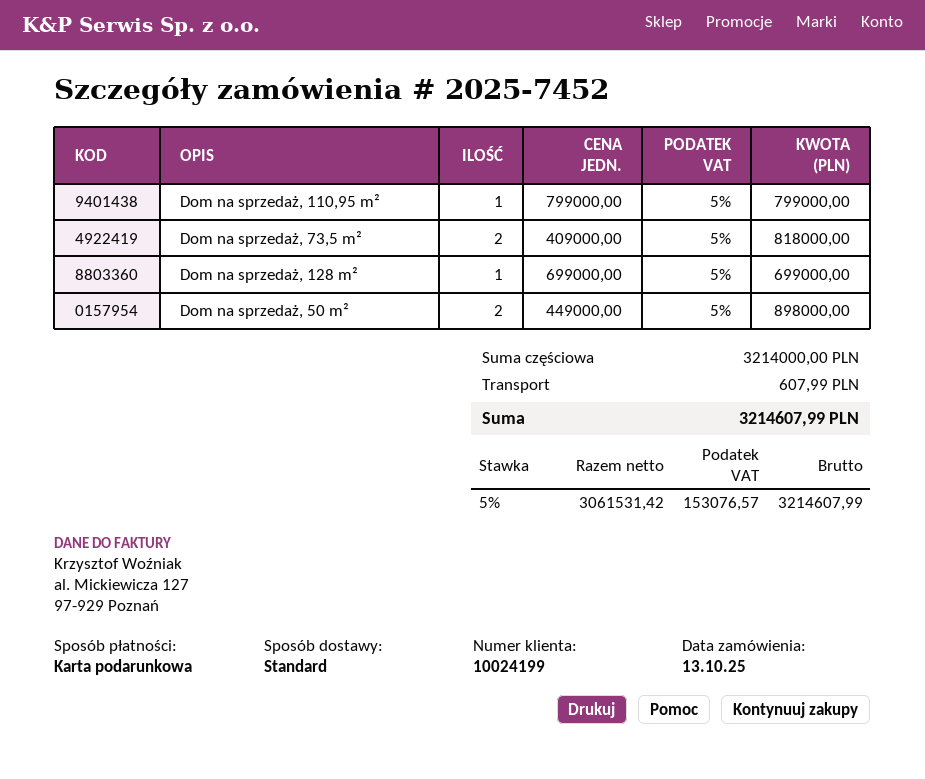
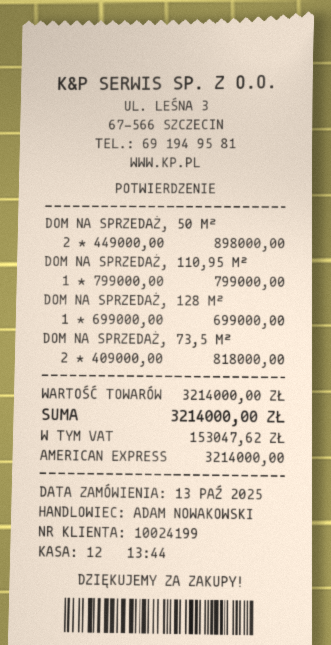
payment method: gift card -> American Express
shipping: 607.99 -> none
tax: 153076.57 -> 153047.62
total: 3214607.99 -> 3214000.00

